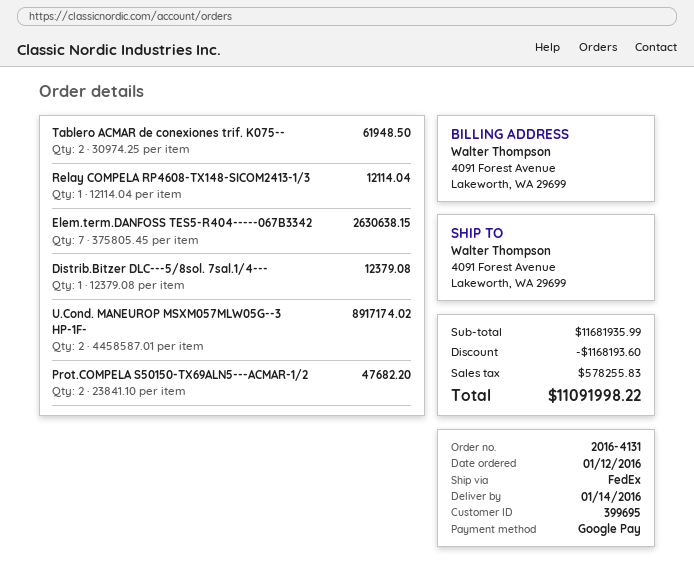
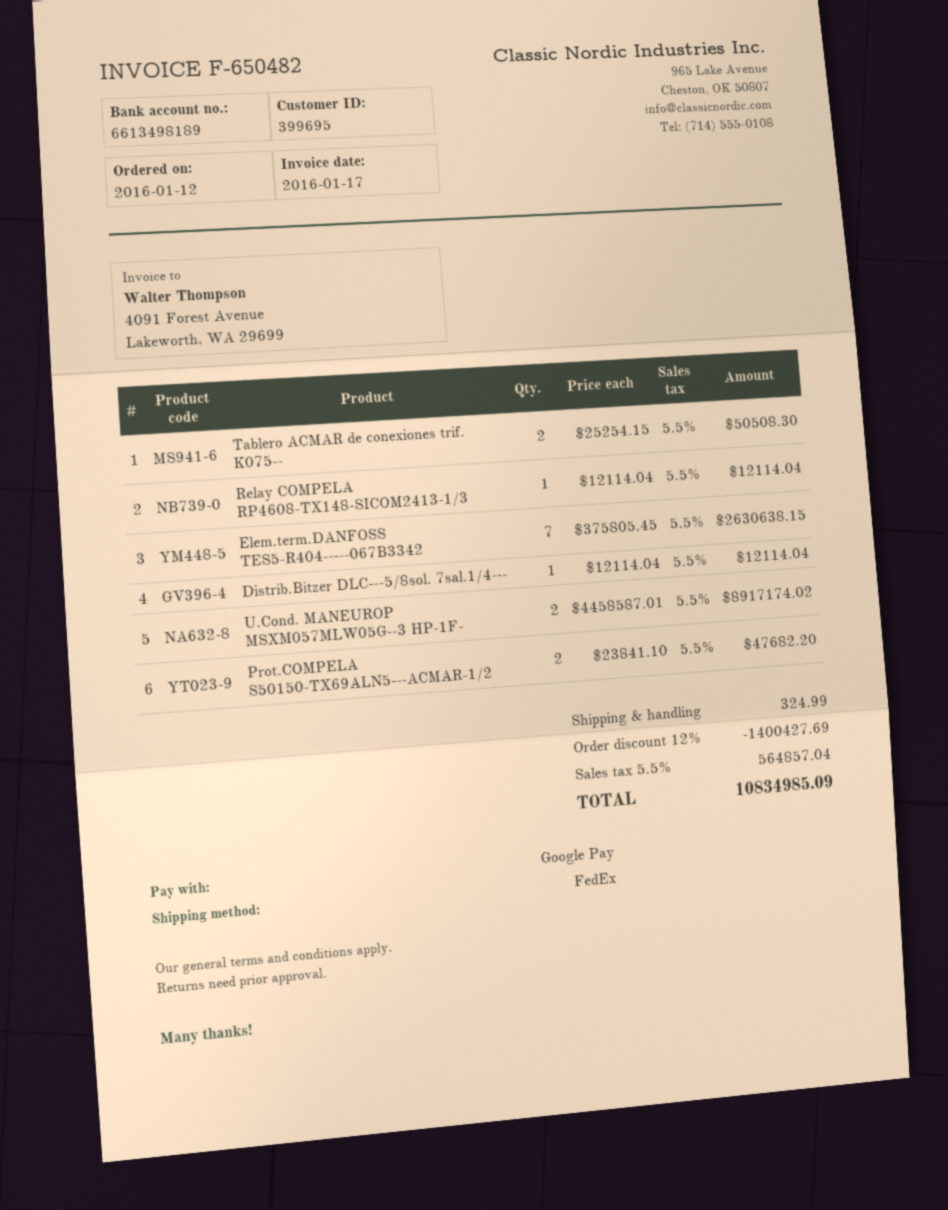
Tablero ACMAR de conexiones trif. K075--: 2 x 30974.25 = 61948.50 -> 2 x 25254.15 = 50508.30
Distrib.Bitzer DLC---5/8sol. 7sal.1/4---: 1 x 12379.08 = 12379.08 -> 1 x 12114.04 = 12114.04
discount: 1168193.60 -> 1400427.69
shipping: none -> 324.99
tax: 578255.83 -> 564857.04
total: 11091998.22 -> 10834985.09

